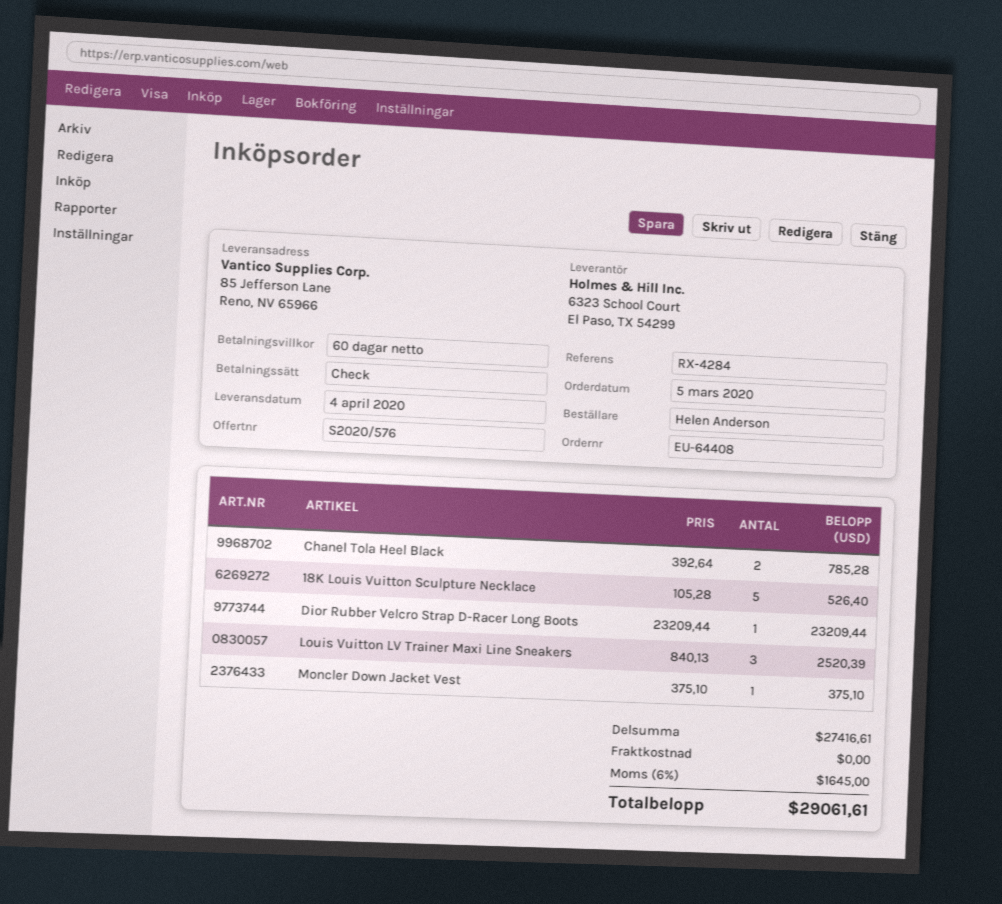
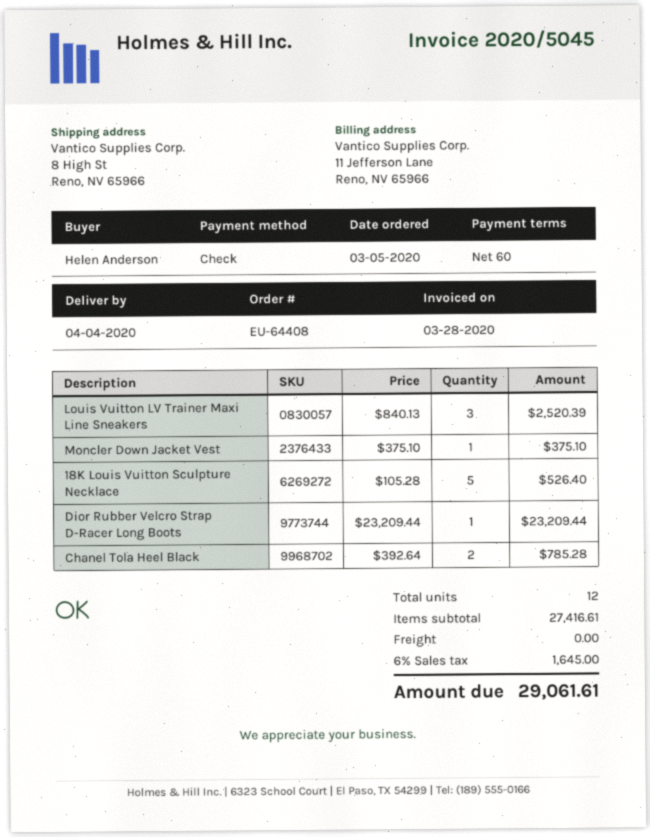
ship to: 85 Jefferson Lane, Reno, NV 65966 -> 8 High St, Reno, NV 65966

